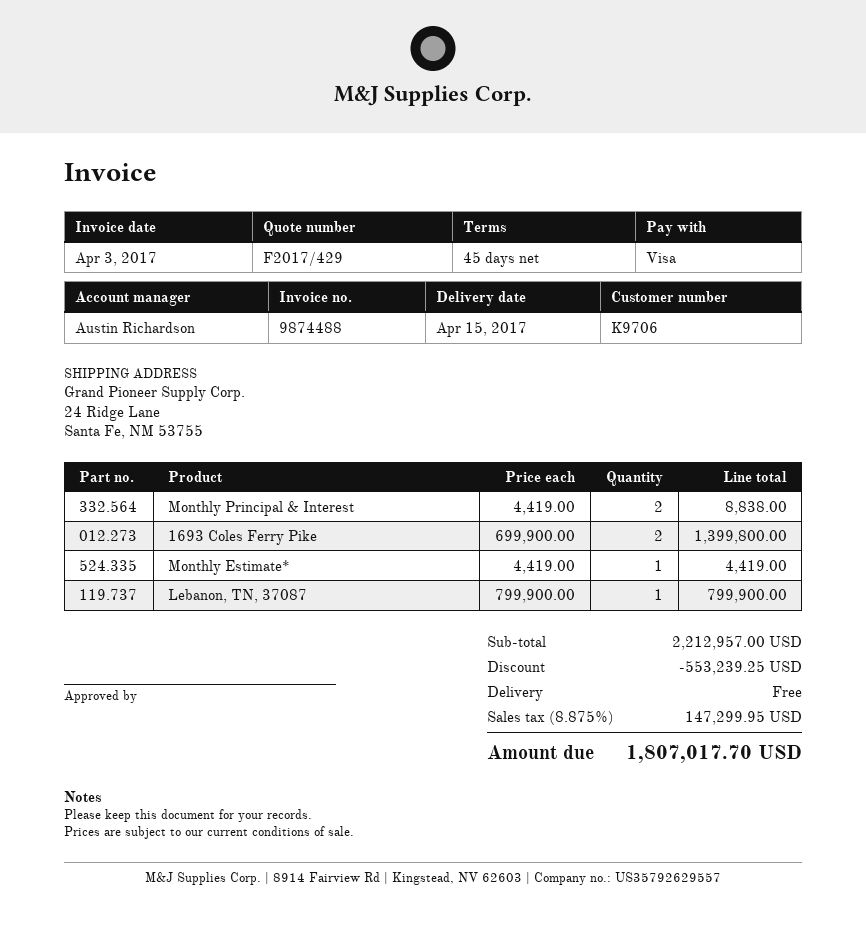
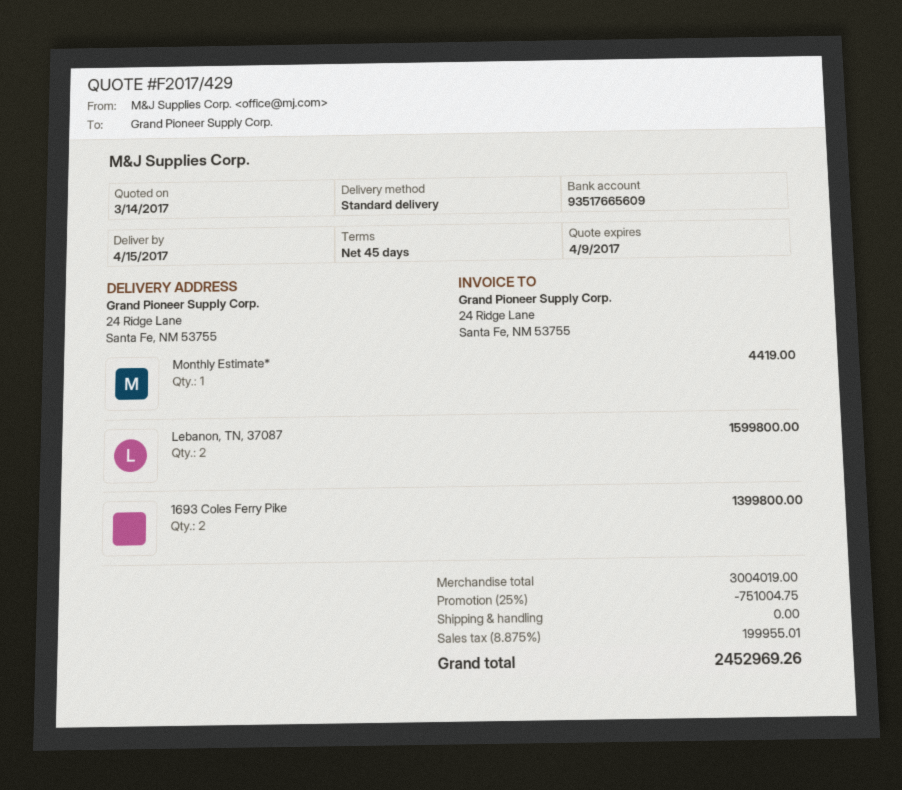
Monthly Principal & Interest: 2 for 8838.00 -> none
Lebanon, TN, 37087: 1 for 799900.00 -> 2 for 1599800.00
subtotal: 2212957.00 -> 3004019.00
discount: 553239.25 -> 751004.75
tax: 8.875% = 147299.95 -> 8.875% = 199955.01
total: 1807017.70 -> 2452969.26

